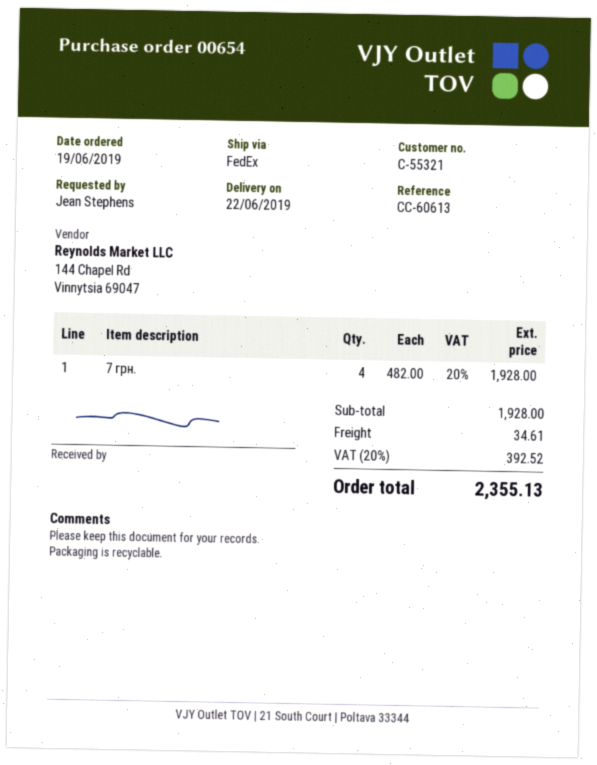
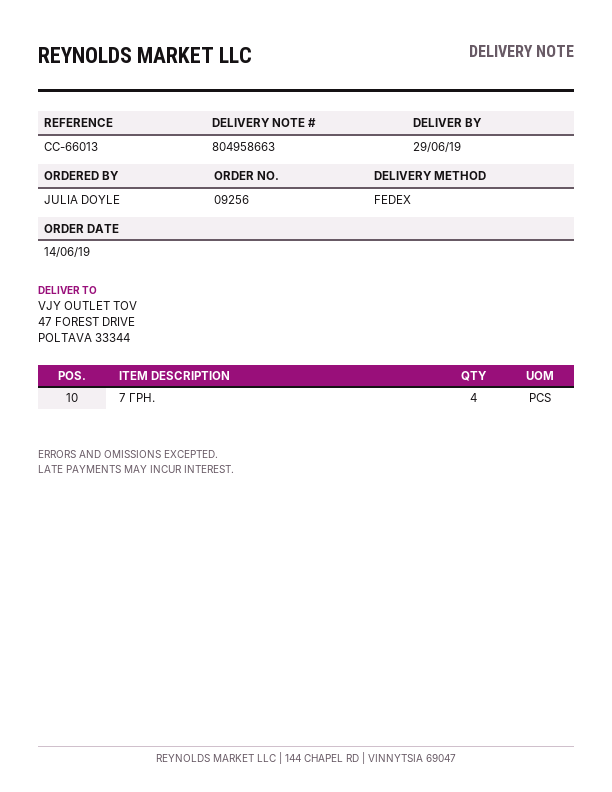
order number: 00654 -> 09256
order date: 2019-06-19 -> 2019-06-14
delivery date: 2019-06-22 -> 2019-06-29
reference: CC-60613 -> CC-66013
ordered by: Jean Stephens -> JULIA DOYLE

